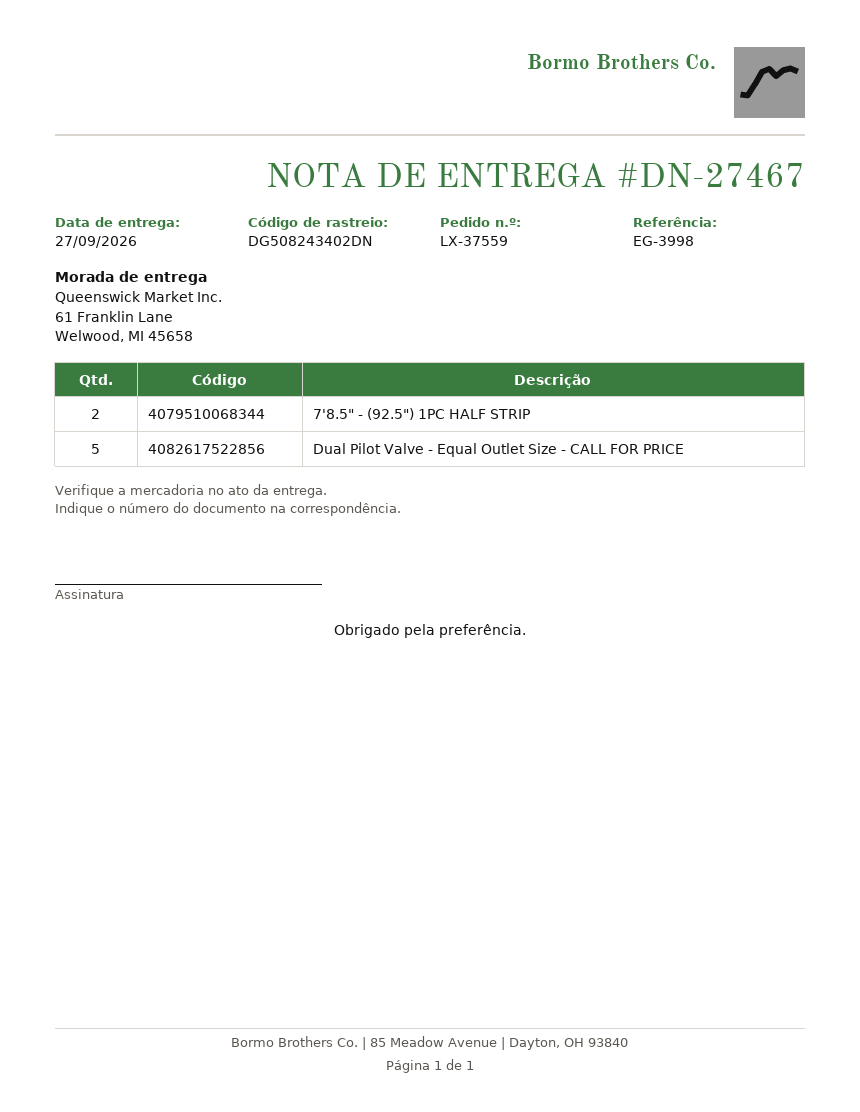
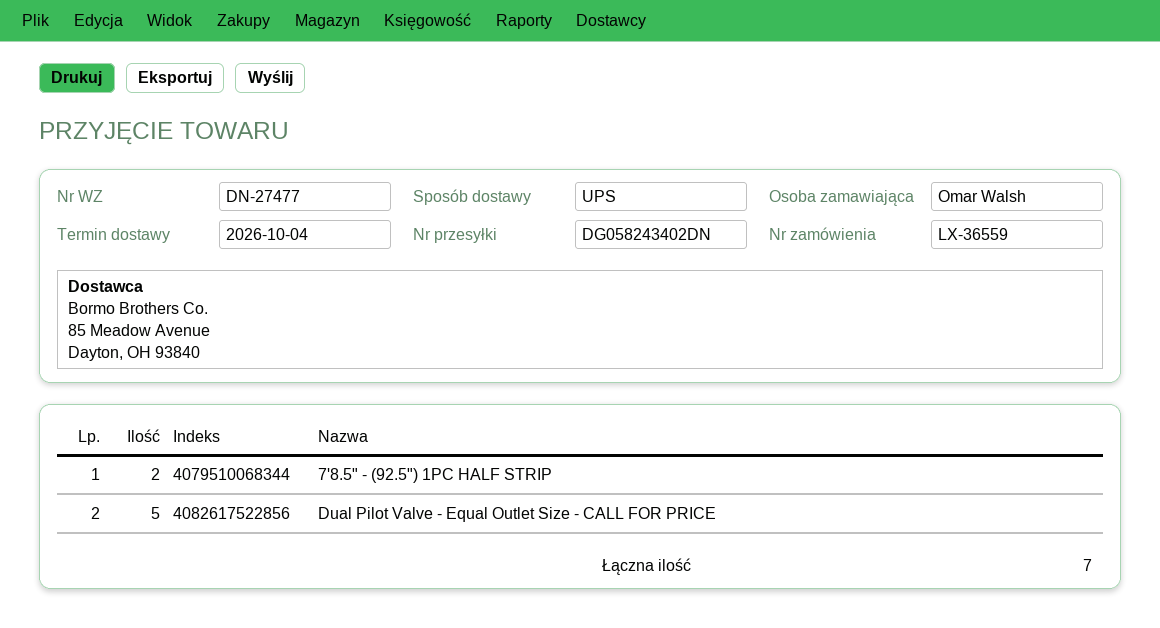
order number: LX-37559 -> LX-36559
delivery note number: DN-27467 -> DN-27477
delivery date: 2026-09-27 -> 2026-10-04
tracking number: DG508243402DN -> DG058243402DN

